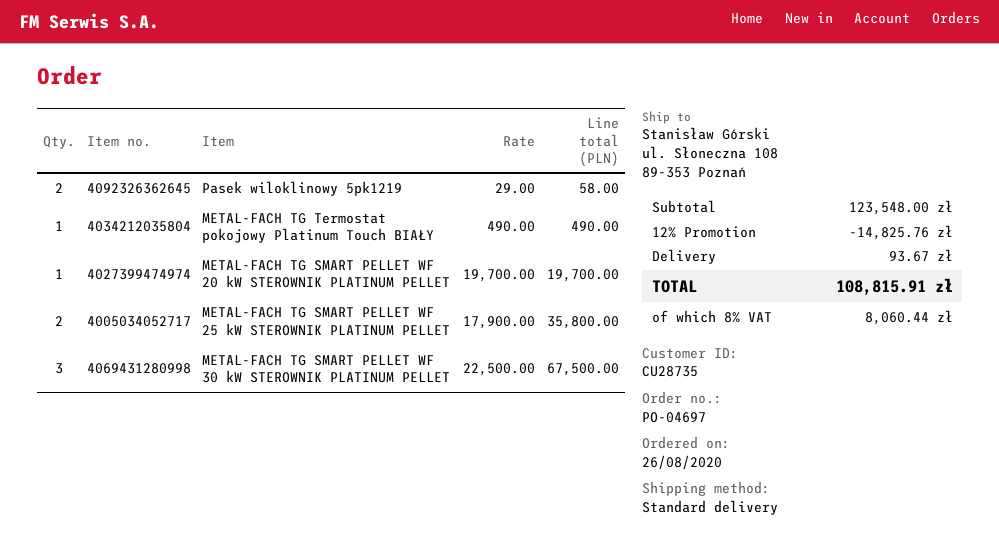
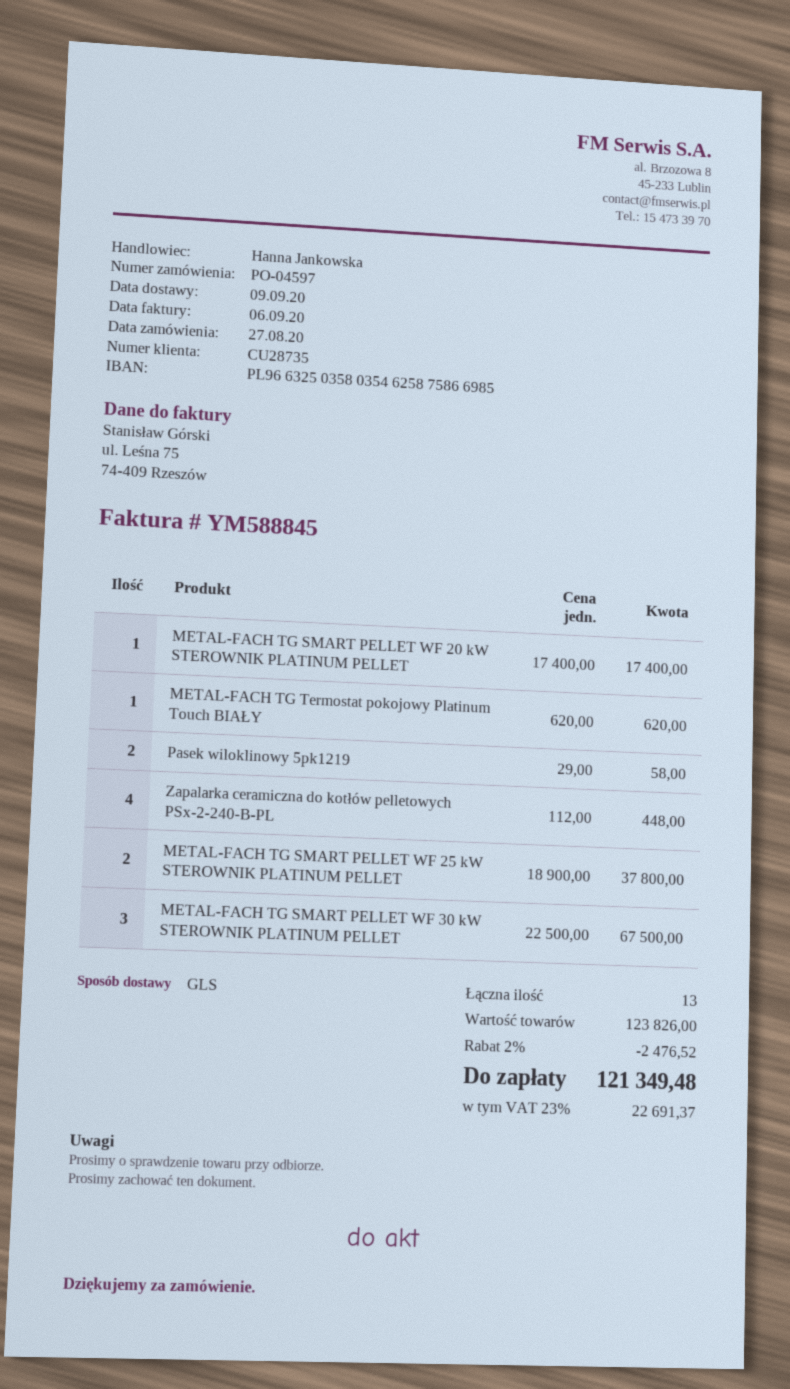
order number: PO-04697 -> PO-04597
order date: 2020-08-26 -> 2020-08-27
shipping method: standard -> GLS
METAL-FACH TG Termostat pokojowy Platinum Touch BIAŁY: 1 x 490.00 = 490.00 -> 1 x 620.00 = 620.00
METAL-FACH TG SMART PELLET WF 20 kW STEROWNIK PLATINUM PELLET: 1 x 19700.00 = 19700.00 -> 1 x 17400.00 = 17400.00
METAL-FACH TG SMART PELLET WF 25 kW STEROWNIK PLATINUM PELLET: 2 x 17900.00 = 35800.00 -> 2 x 18900.00 = 37800.00
Zapalarka ceramiczna do kotłów pelletowych PSx-2-240-B-PL: none -> 4 x 112.00 = 448.00
subtotal: 123548.00 -> 123826.00
discount: 12% = 14825.76 -> 2% = 2476.52
shipping: 93.67 -> none
tax: 8% = 8060.44 -> 23% = 22691.37
total: 108815.91 -> 121349.48

